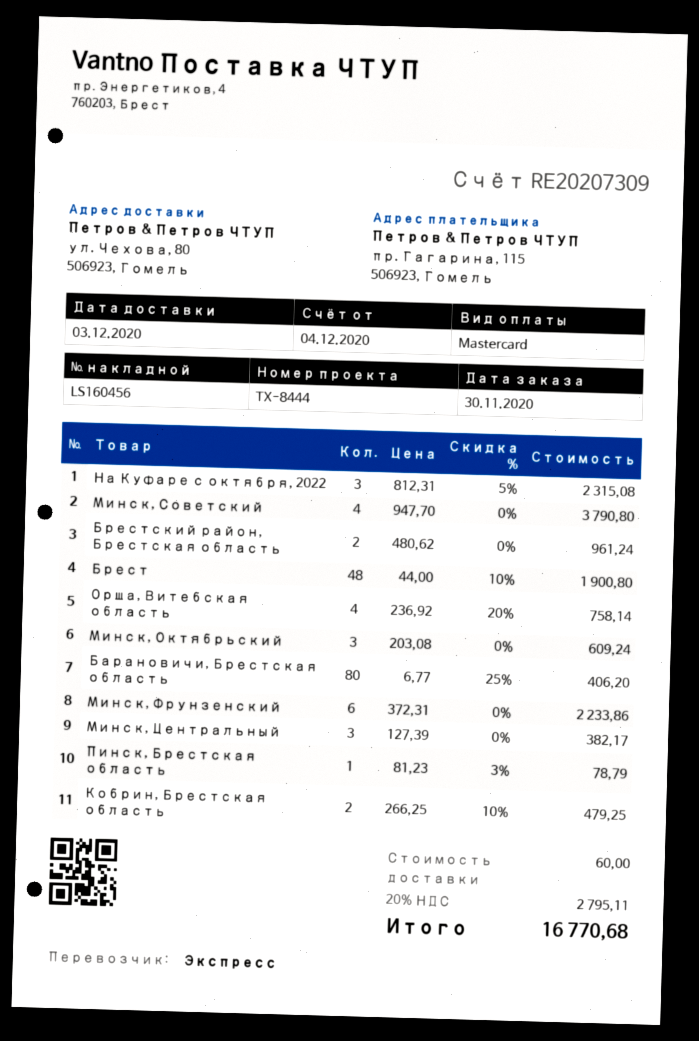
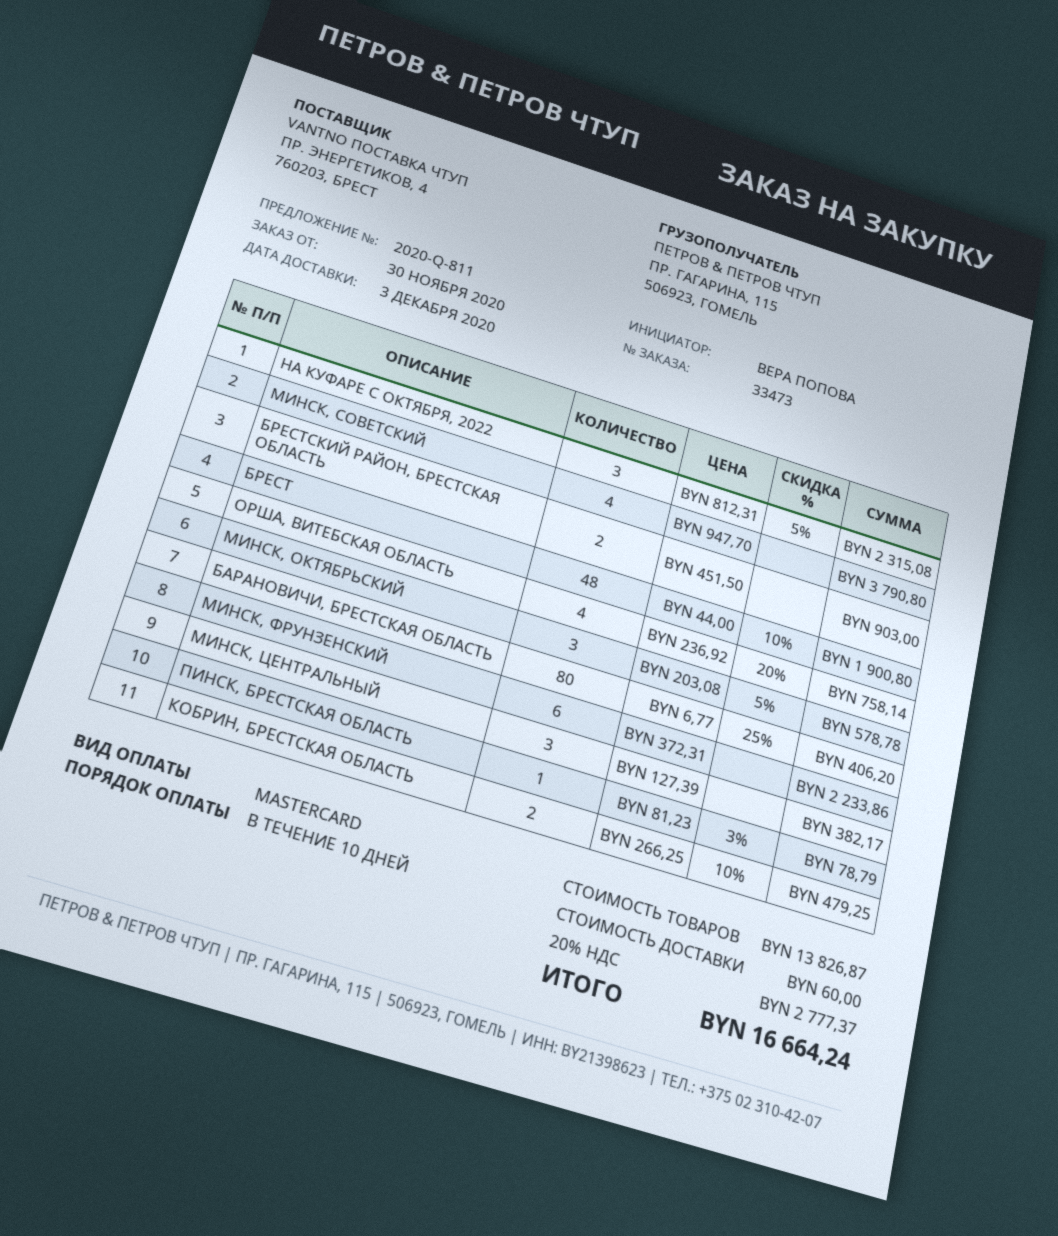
ship to: ул. Чехова, 80, 506923, Гомель -> ПР. ГАГАРИНА, 115, 506923, ГОМЕЛЬ
Брестский район, Брестская область: 2 x 480.62 = 961.24 -> 2 x 451.50 = 903.00
Минск, Октябрьский: 3 x 203.08 = 609.24 -> 3 x 203.08 - 5% = 578.78
tax: 20% = 2795.11 -> 20% = 2777.37
total: 16770.68 -> 16664.24

